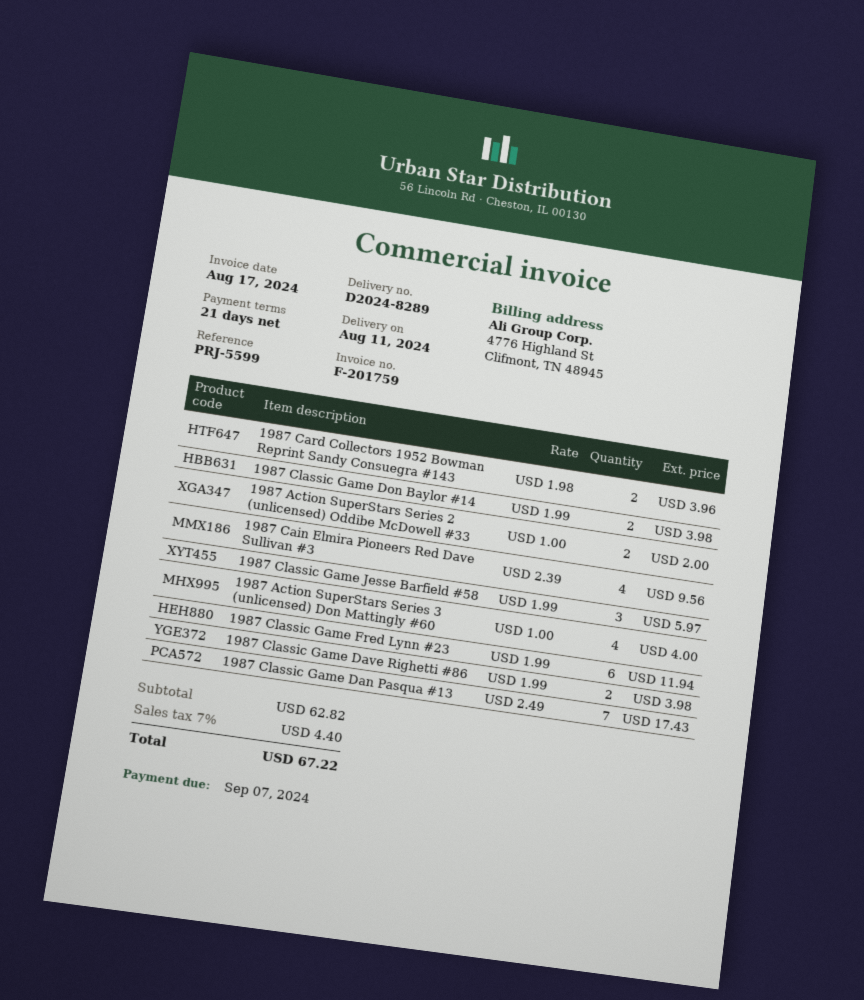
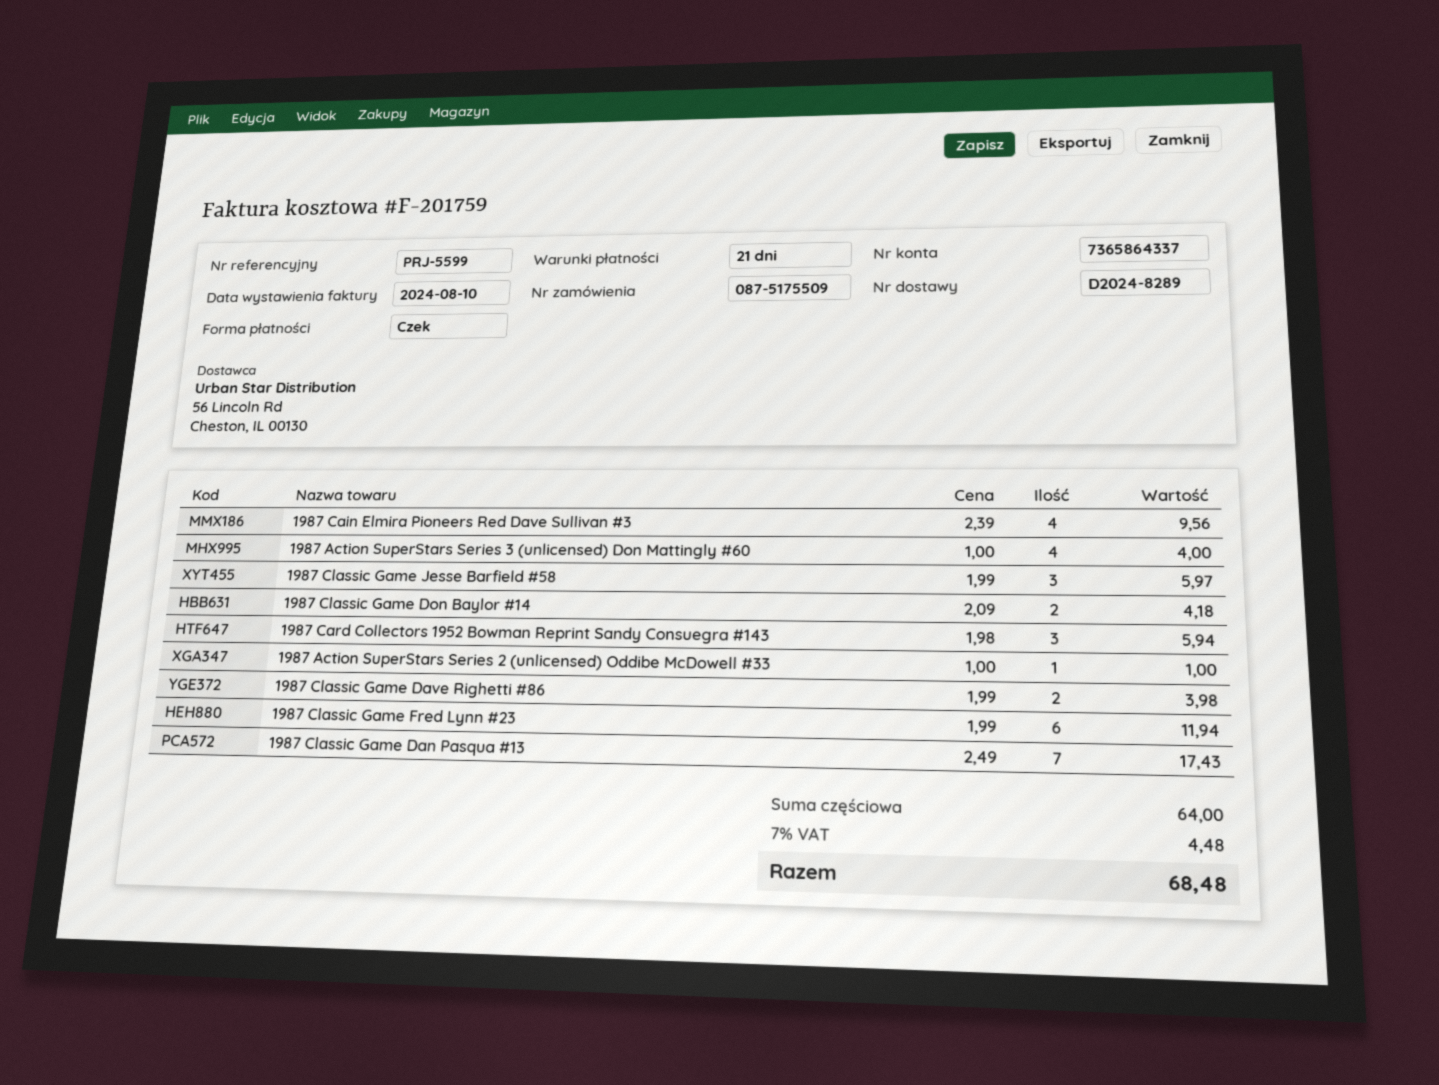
invoice date: 2024-08-17 -> 2024-08-10
1987 Card Collectors 1952 Bowman Reprint Sandy Consuegra #143: 2 x 1.98 = 3.96 -> 3 x 1.98 = 5.94
1987 Classic Game Don Baylor #14: 2 x 1.99 = 3.98 -> 2 x 2.09 = 4.18
1987 Action SuperStars Series 2 (unlicensed) Oddibe McDowell #33: 2 x 1.00 = 2.00 -> 1 x 1.00 = 1.00
subtotal: 62.82 -> 64.00
tax: 7% = 4.40 -> 7% = 4.48
total: 67.22 -> 68.48

